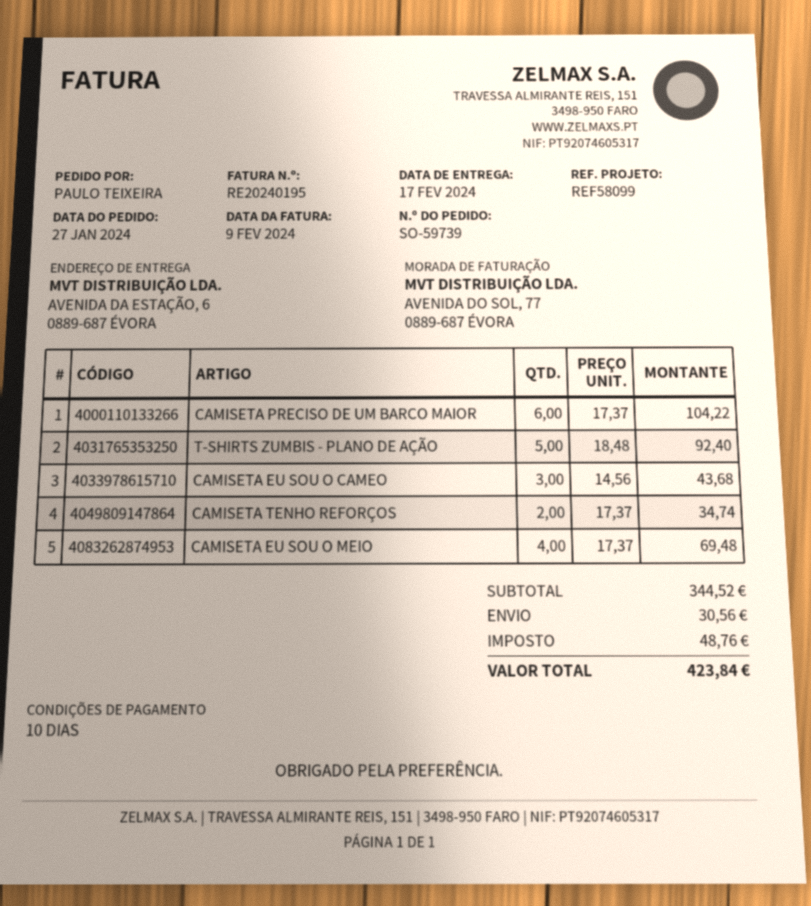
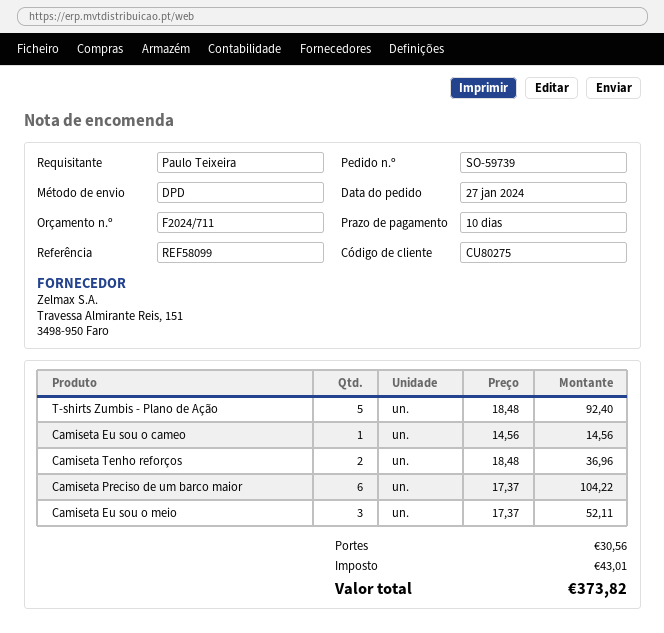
CAMISETA EU SOU O CAMEO: 3 x 14.56 = 43.68 -> 1 x 14.56 = 14.56
CAMISETA TENHO REFORÇOS: 2 x 17.37 = 34.74 -> 2 x 18.48 = 36.96
CAMISETA EU SOU O MEIO: 4 x 17.37 = 69.48 -> 3 x 17.37 = 52.11
tax: 48.76 -> 43.01
total: 423.84 -> 373.82

